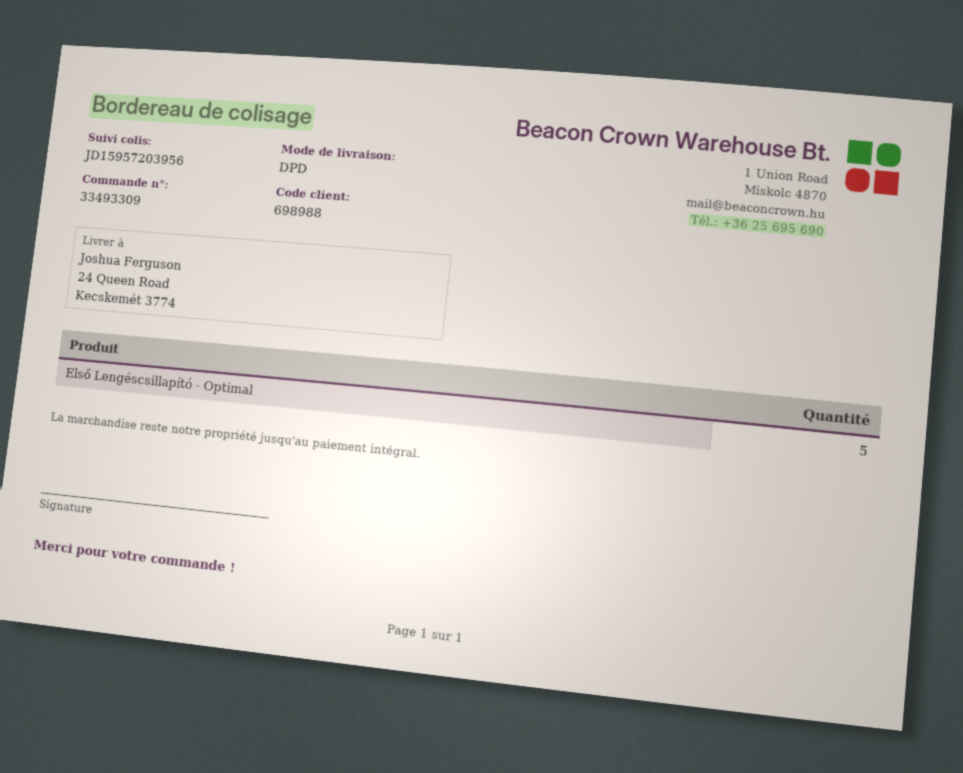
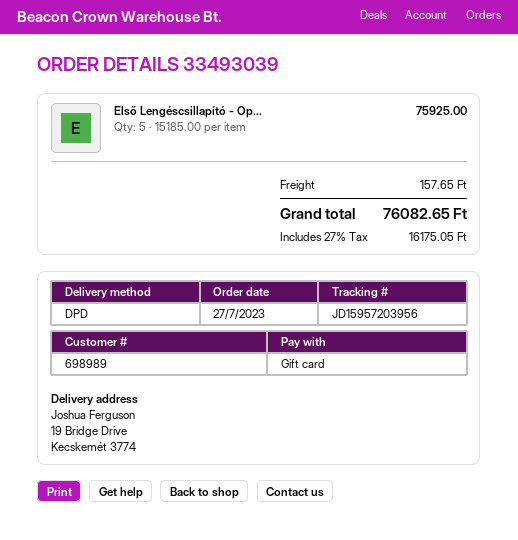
order number: 33493309 -> 33493039
customer number: 698988 -> 698989
ship to: 24 Queen Road, Kecskemét 3774 -> 19 Bridge Drive, Kecskemét 3774

